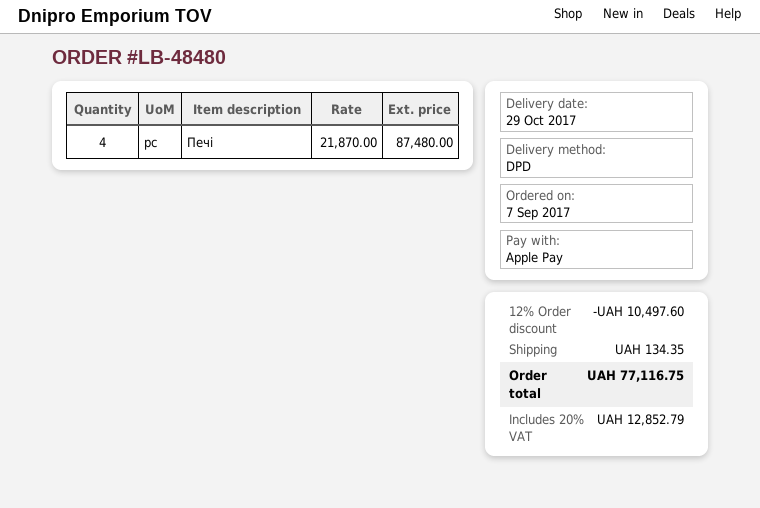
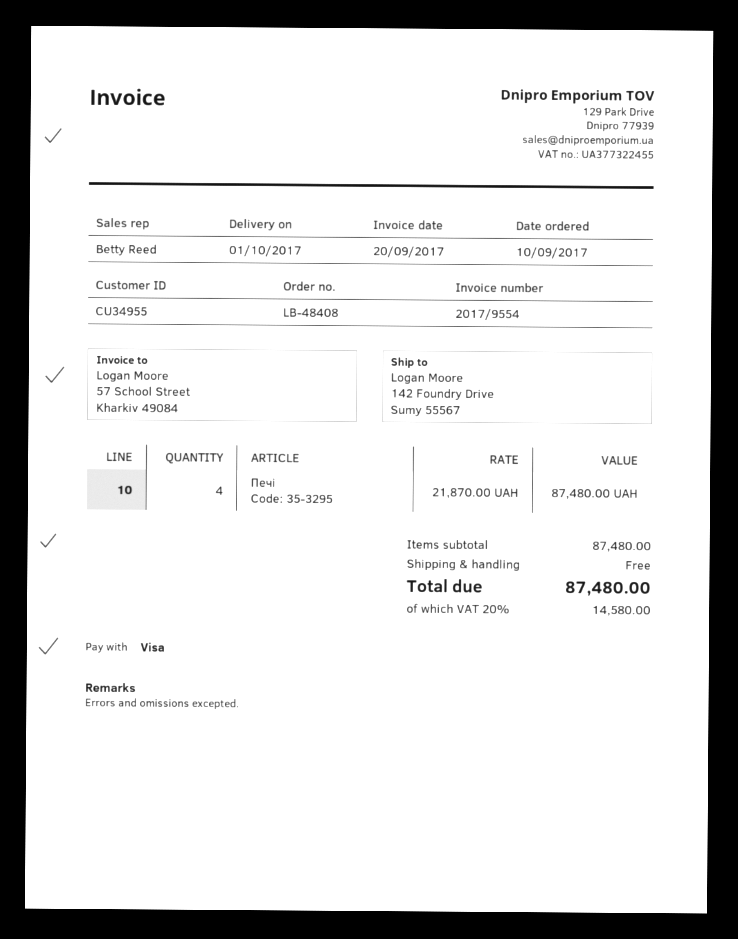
order number: LB-48480 -> LB-48408
order date: 2017-09-07 -> 2017-09-10
delivery date: 2017-10-29 -> 2017-10-01
payment method: Apple Pay -> Visa
discount: 12% = 10497.60 -> none
shipping: 134.35 -> 0.00
tax: 20% = 12852.79 -> 20% = 14580.00
total: 77116.75 -> 87480.00

